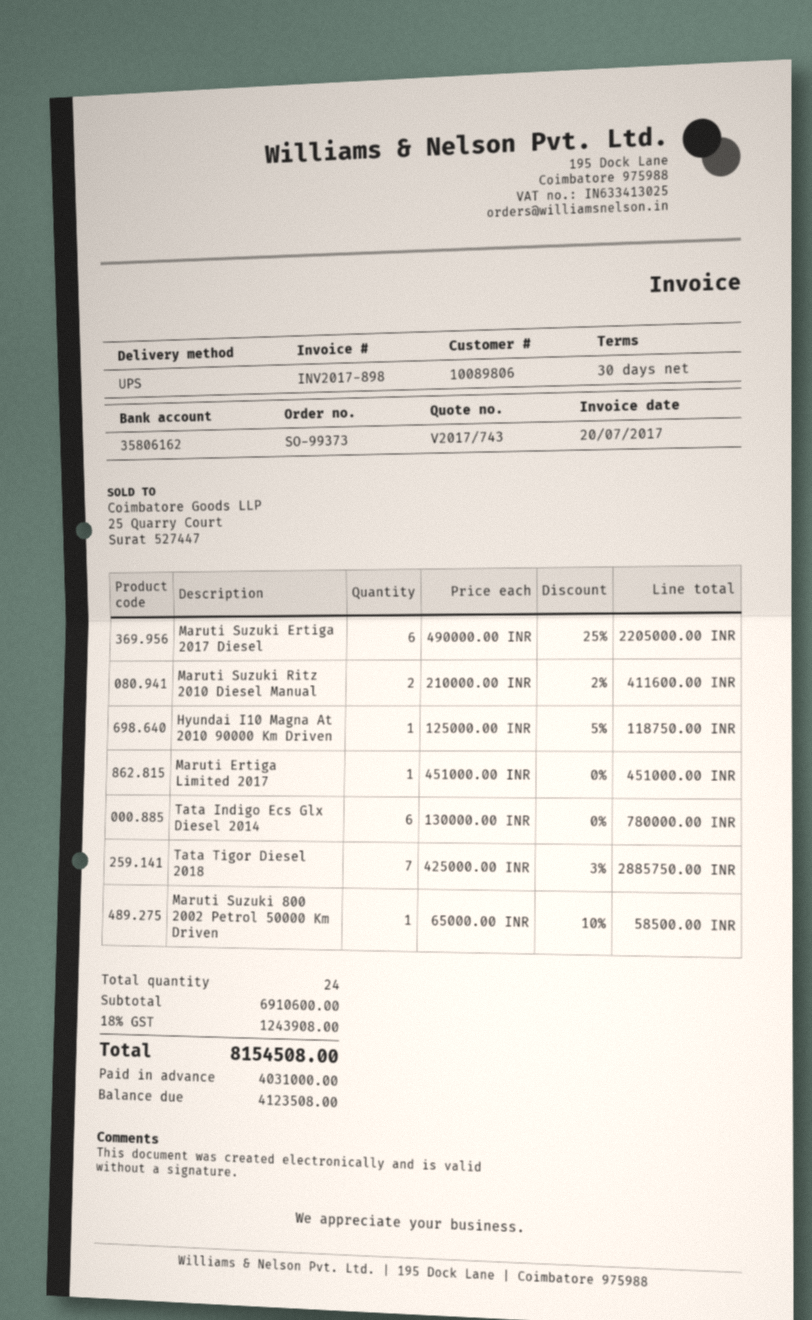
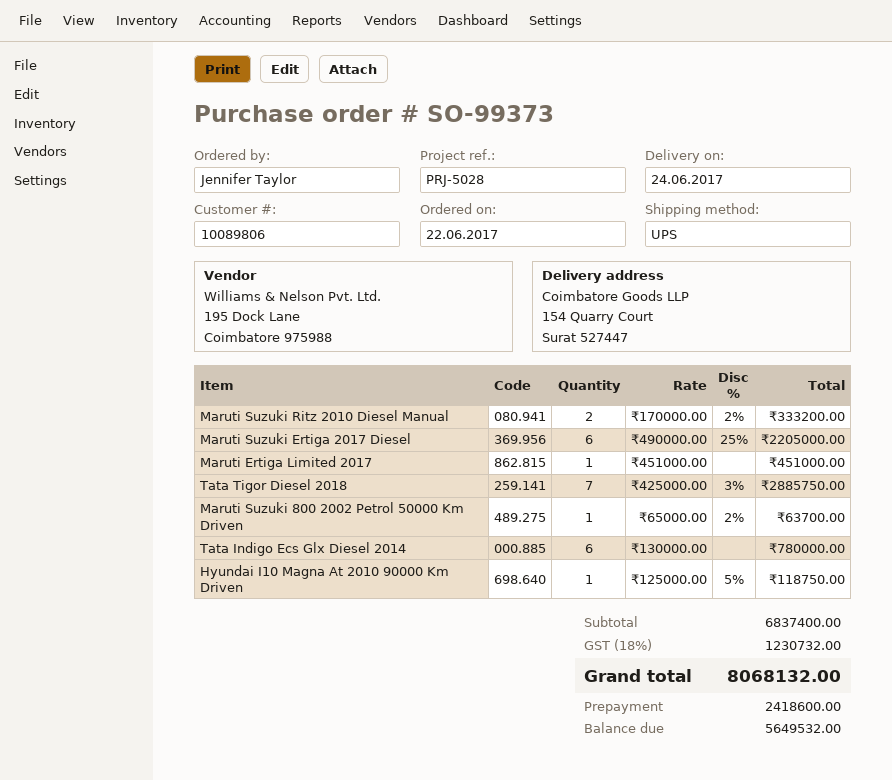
Maruti Suzuki Ritz 2010 Diesel Manual: 2 x 210000.00 - 2% = 411600.00 -> 2 x 170000.00 - 2% = 333200.00
Maruti Suzuki 800 2002 Petrol 50000 Km Driven: 1 x 65000.00 - 10% = 58500.00 -> 1 x 65000.00 - 2% = 63700.00
subtotal: 6910600.00 -> 6837400.00
tax: 18% = 1243908.00 -> 18% = 1230732.00
total: 8154508.00 -> 8068132.00
deposit: 4031000.00 -> 2418600.00
balance: 4123508.00 -> 5649532.00

